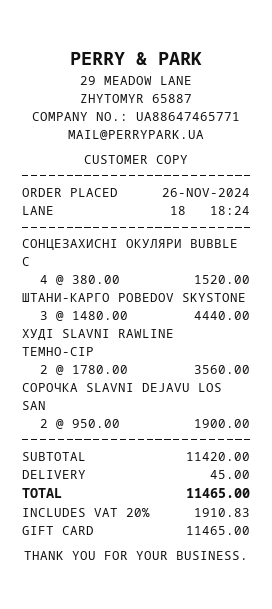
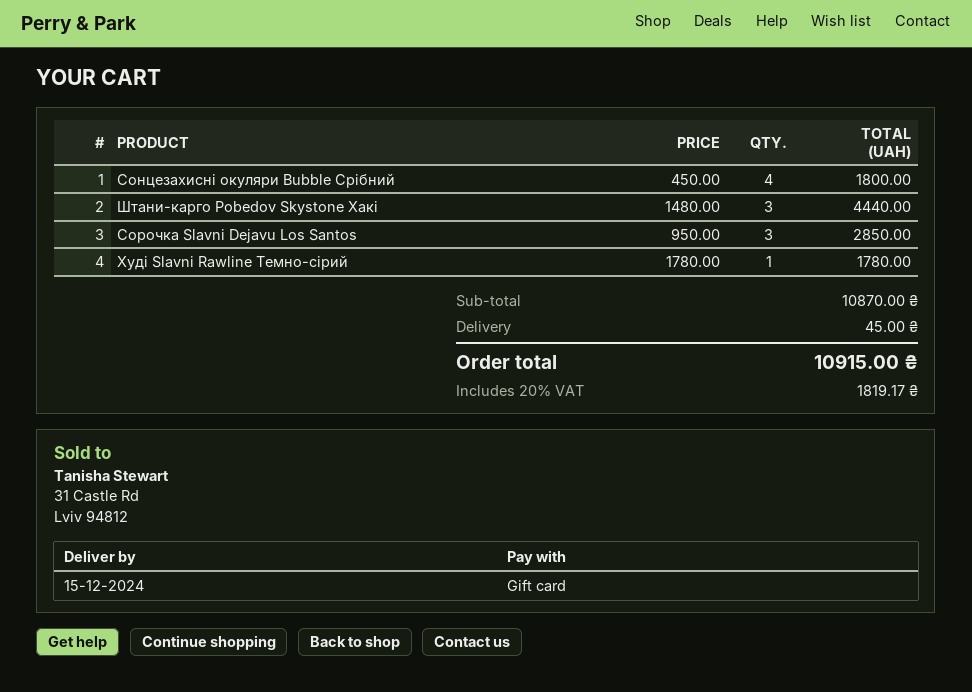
СОНЦЕЗАХИСНІ ОКУЛЯРИ BUBBLE С: 4 x 380.00 = 1520.00 -> 4 x 450.00 = 1800.00
ХУДІ SLAVNI RAWLINE ТЕМНО-СІР: 2 x 1780.00 = 3560.00 -> 1 x 1780.00 = 1780.00
СОРОЧКА SLAVNI DEJAVU LOS SAN: 2 x 950.00 = 1900.00 -> 3 x 950.00 = 2850.00
subtotal: 11420.00 -> 10870.00
tax: 20% = 1910.83 -> 20% = 1819.17
total: 11465.00 -> 10915.00

